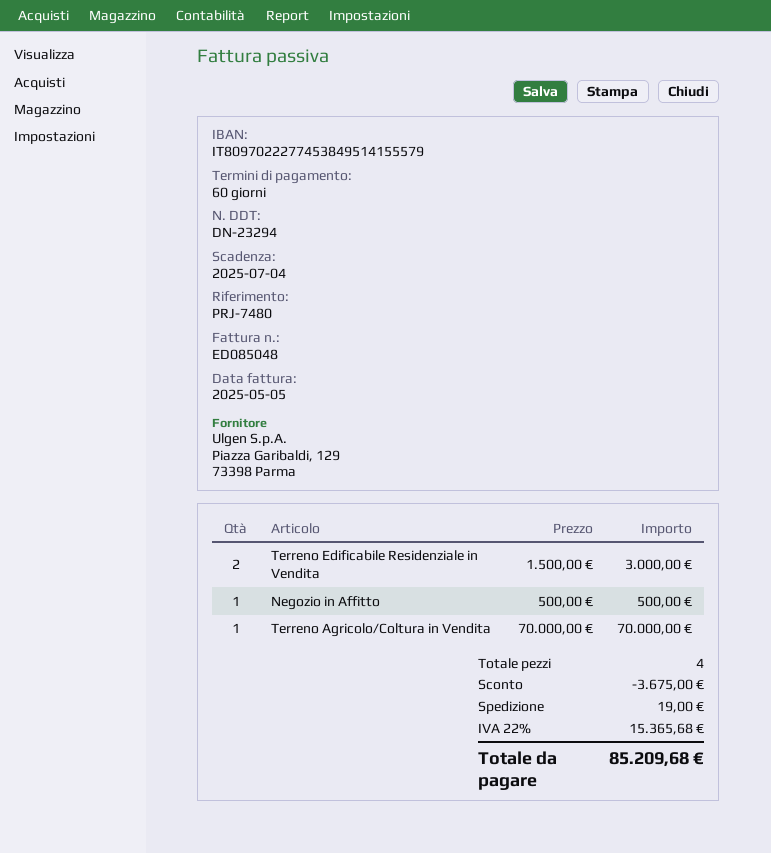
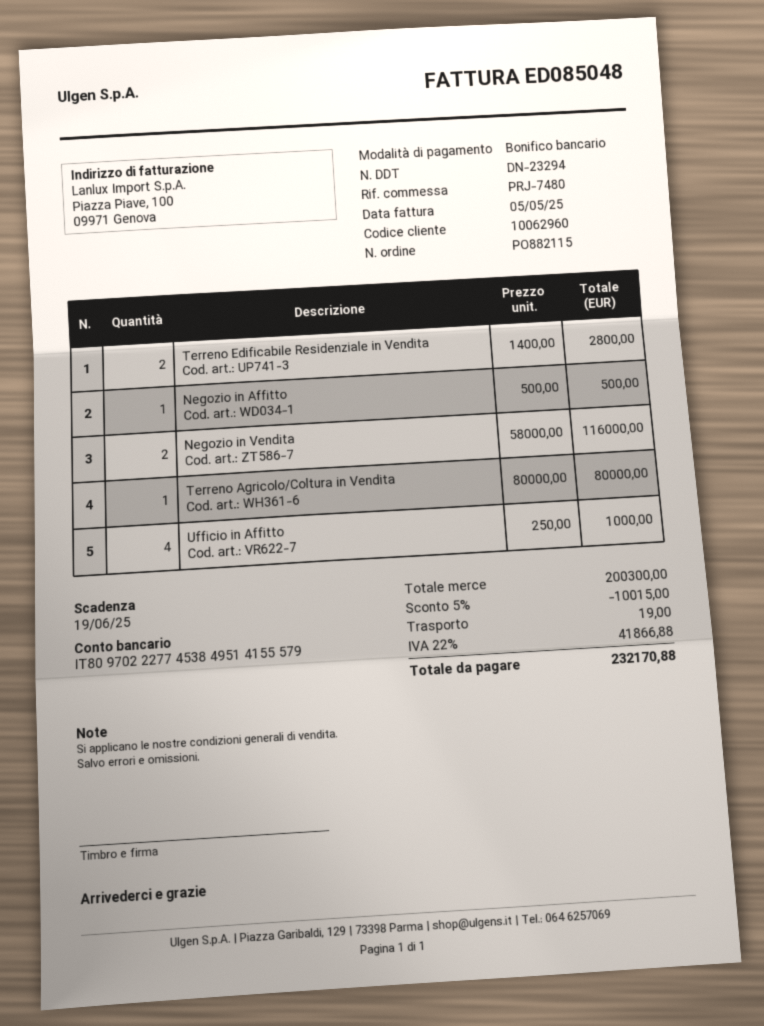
due date: 2025-07-04 -> 2025-06-19
Terreno Edificabile Residenziale in Vendita: 2 x 1500.00 = 3000.00 -> 2 x 1400.00 = 2800.00
Terreno Agricolo/Coltura in Vendita: 1 x 70000.00 = 70000.00 -> 1 x 80000.00 = 80000.00
Negozio in Vendita: none -> 2 x 58000.00 = 116000.00
Ufficio in Affitto: none -> 4 x 250.00 = 1000.00
discount: 3675.00 -> 10015.00
tax: 22% = 15365.68 -> 22% = 41866.88
total: 85209.68 -> 232170.88

